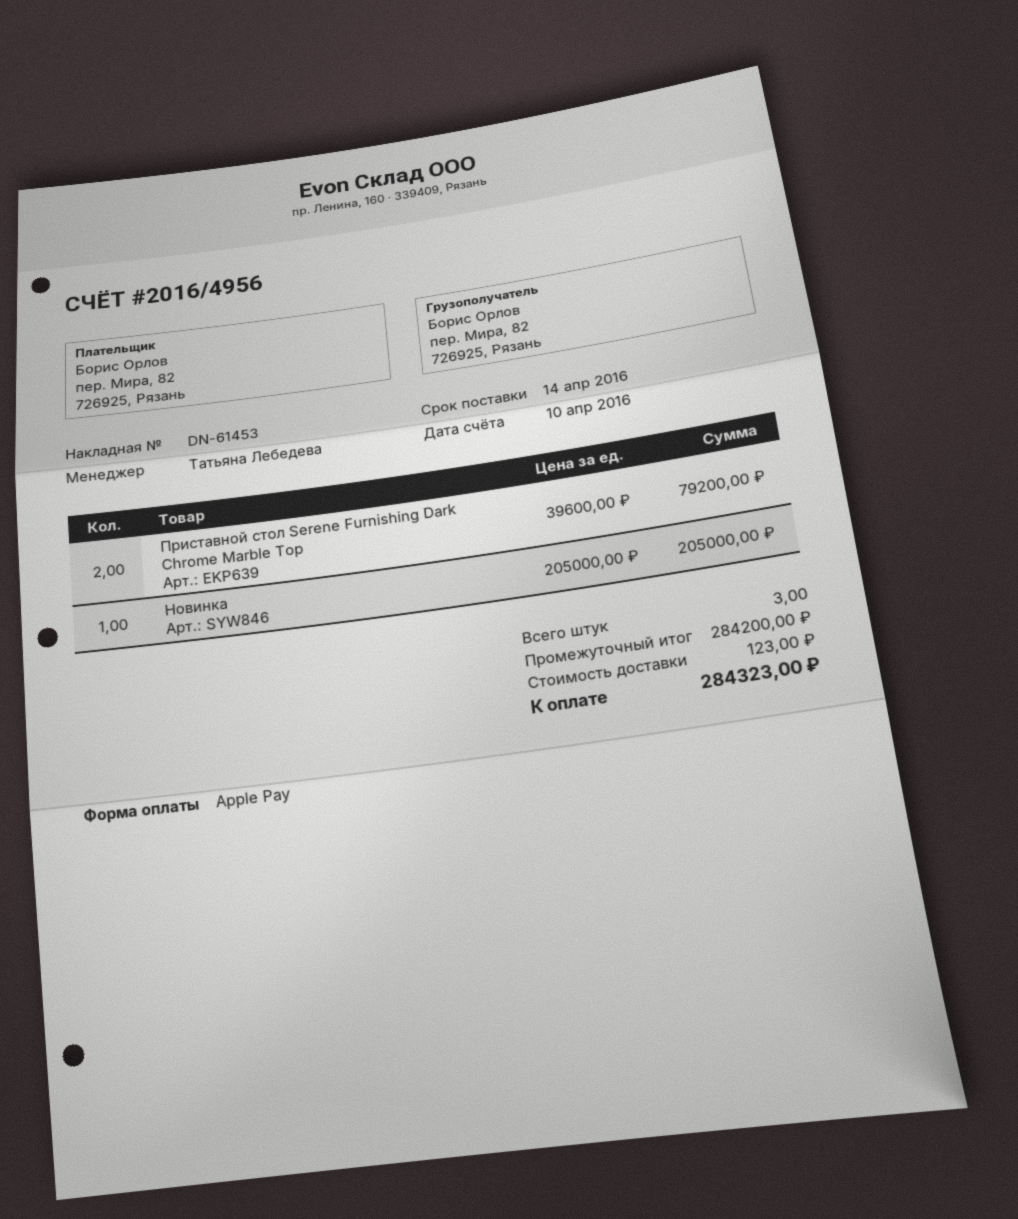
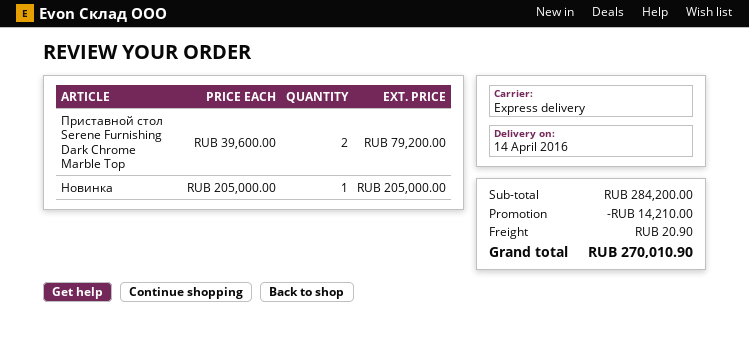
discount: none -> 14210.00
shipping: 123.00 -> 20.90
total: 284323.00 -> 270010.90

